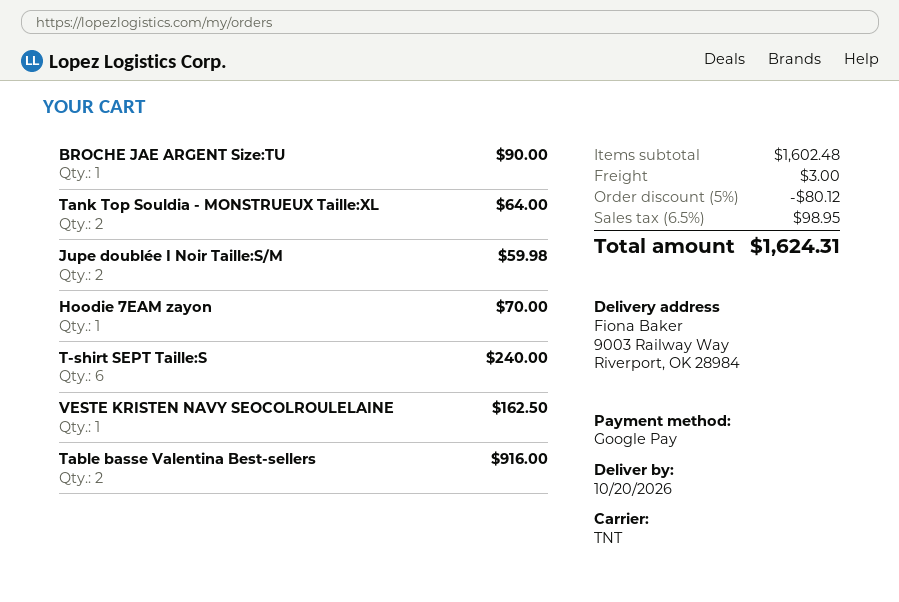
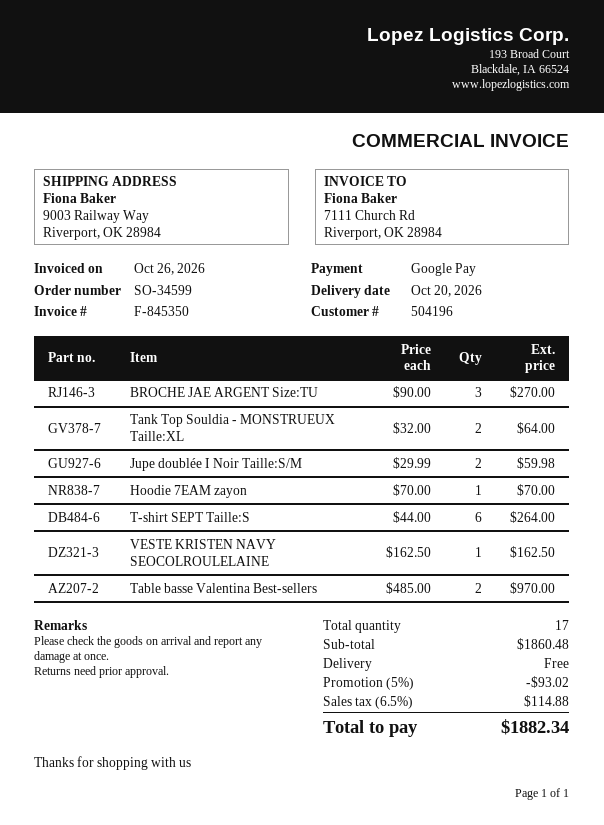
BROCHE JAE ARGENT Size:TU: 1 for 90.00 -> 3 for 270.00
T-shirt SEPT Taille:S: 6 for 240.00 -> 6 for 264.00
Table basse Valentina Best-sellers: 2 for 916.00 -> 2 for 970.00
subtotal: 1602.48 -> 1860.48
discount: 5% = 80.12 -> 5% = 93.02
shipping: 3.00 -> 0.00
tax: 6.5% = 98.95 -> 6.5% = 114.88
total: 1624.31 -> 1882.34

